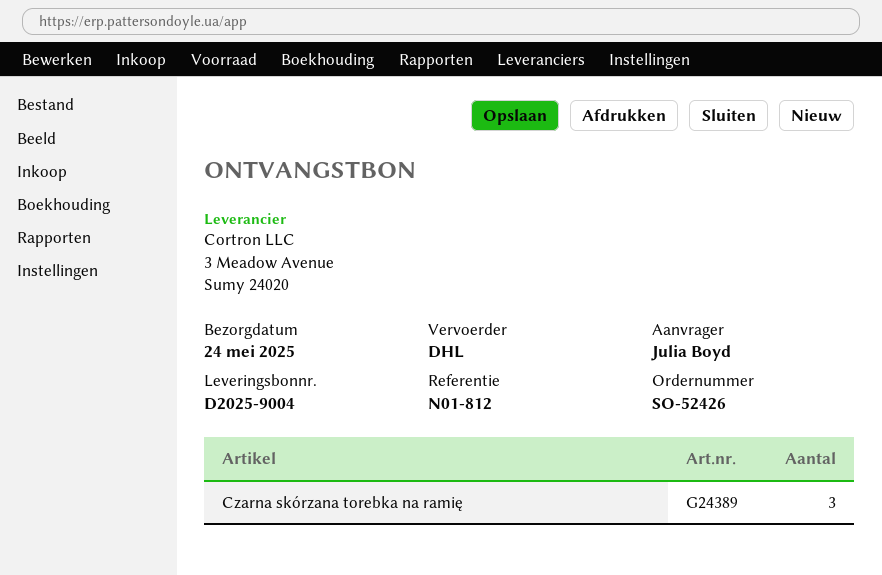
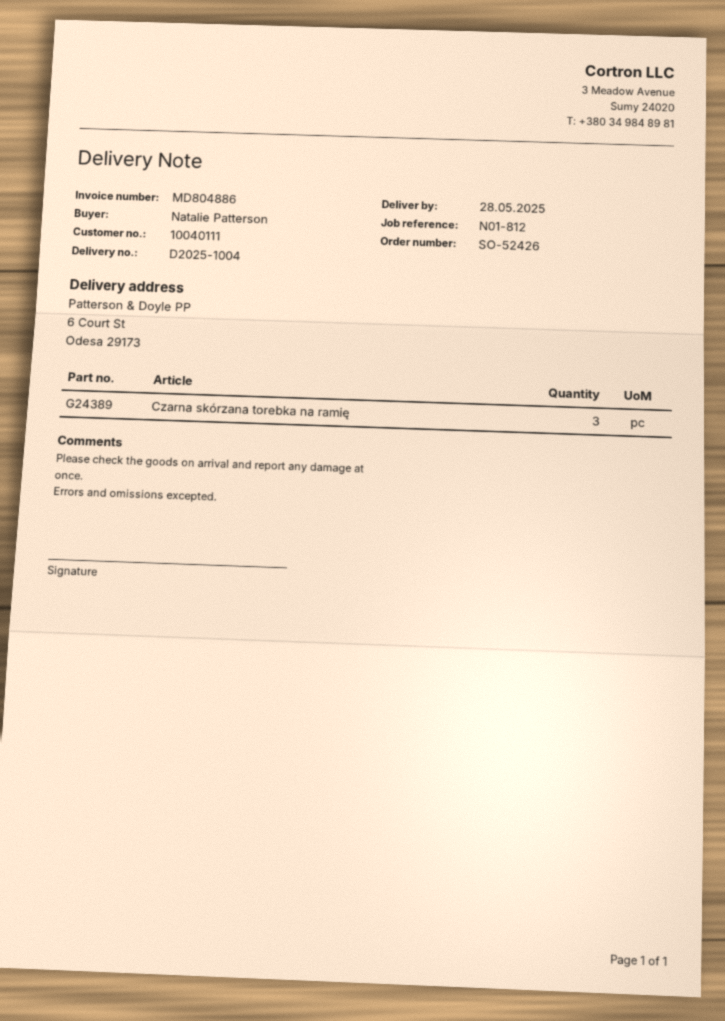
delivery note number: D2025-9004 -> D2025-1004
delivery date: 2025-05-24 -> 2025-05-28
ordered by: Julia Boyd -> Natalie Patterson

